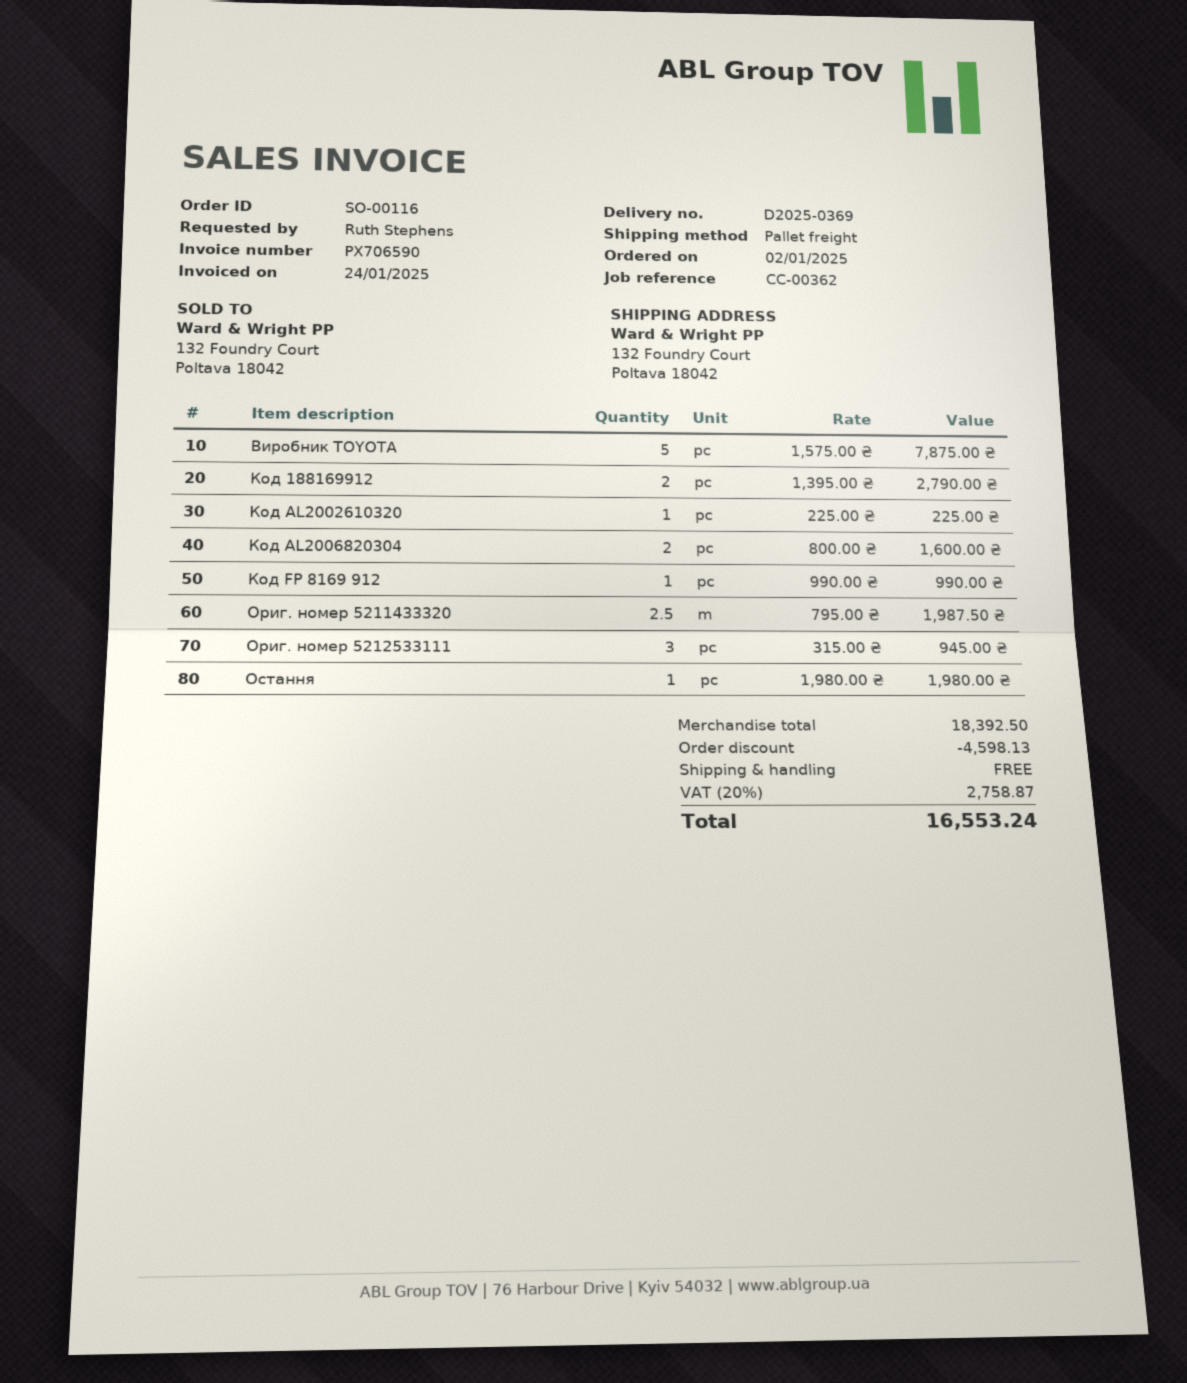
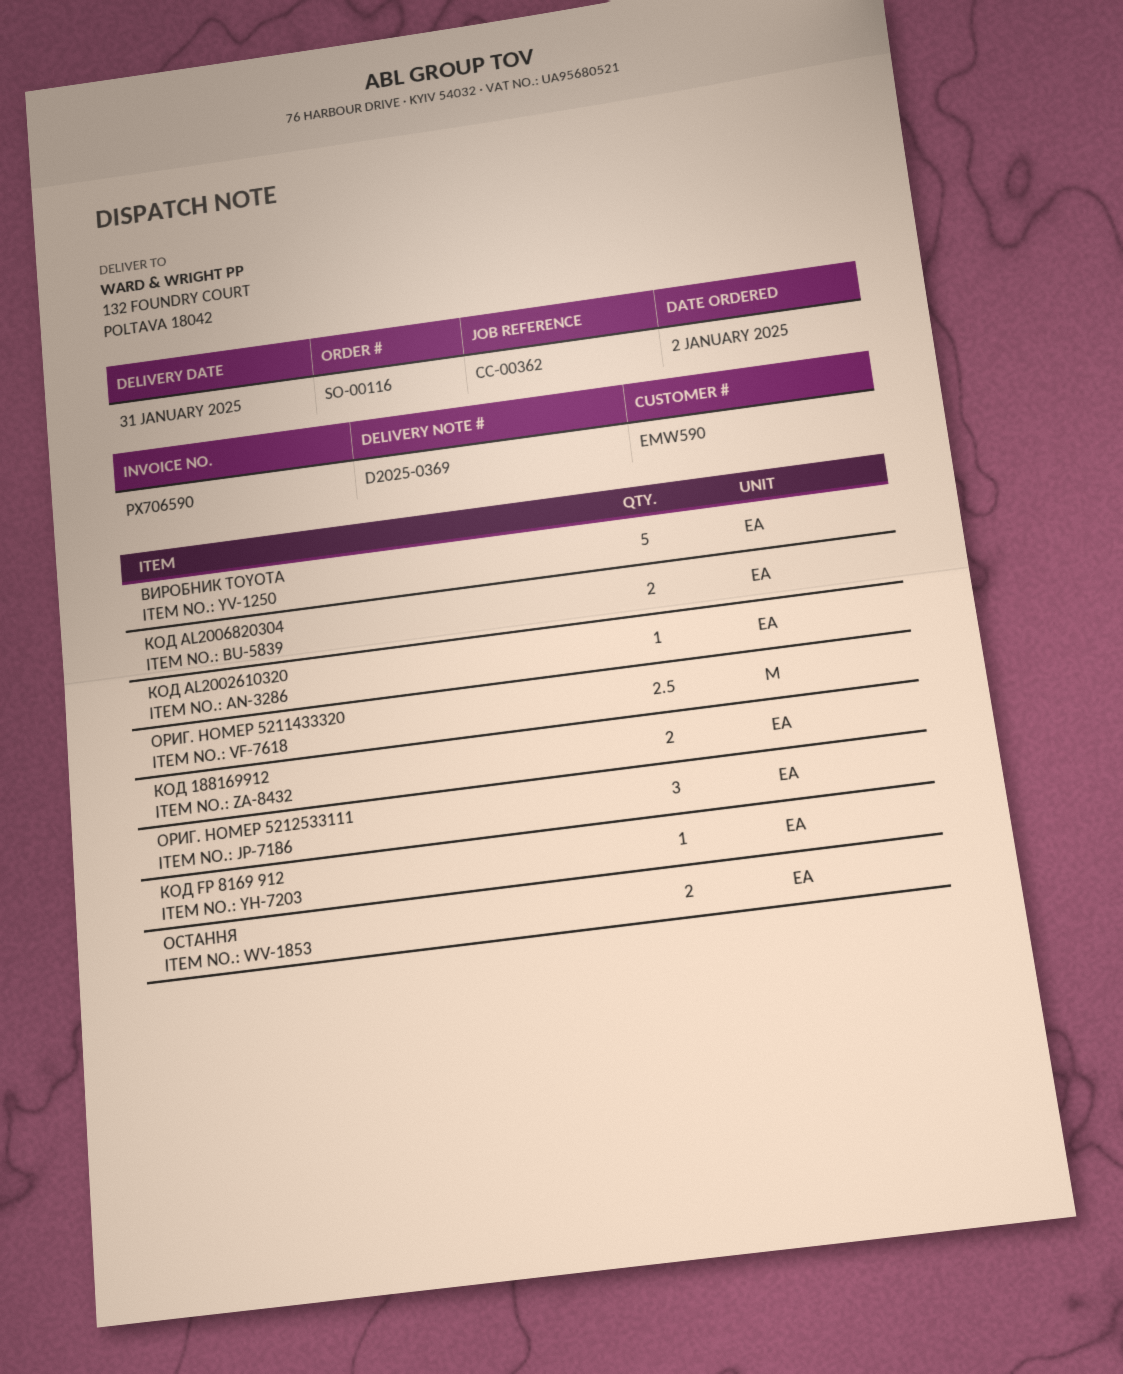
Остання: 1 -> 2

